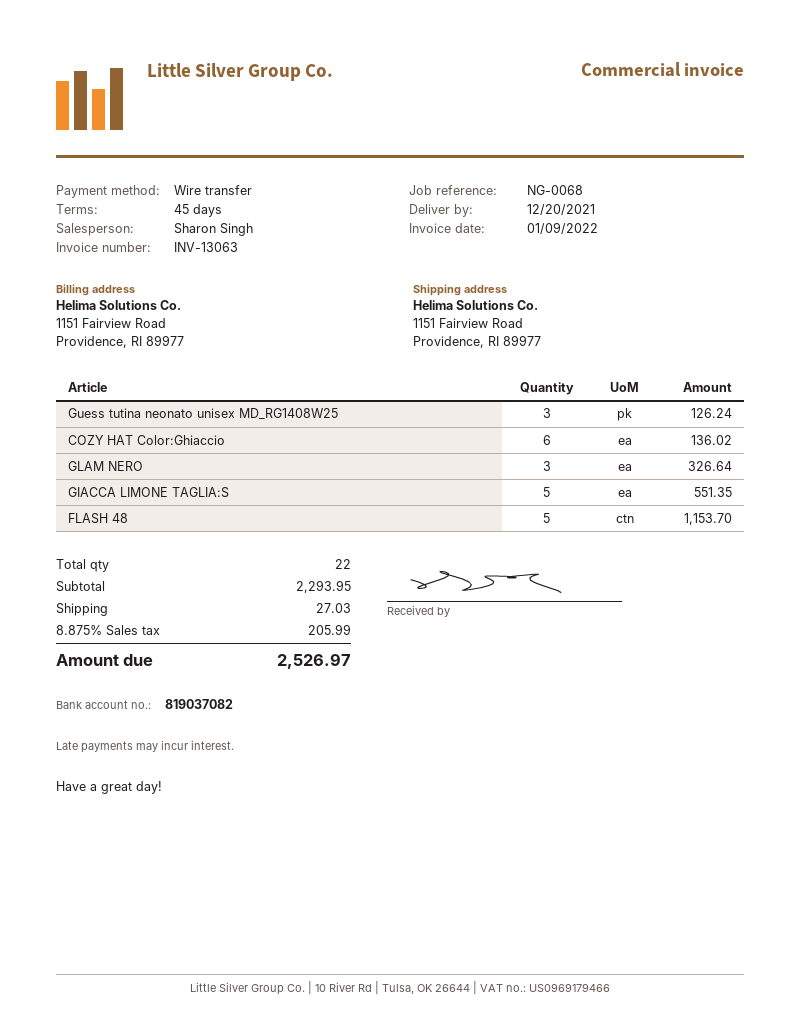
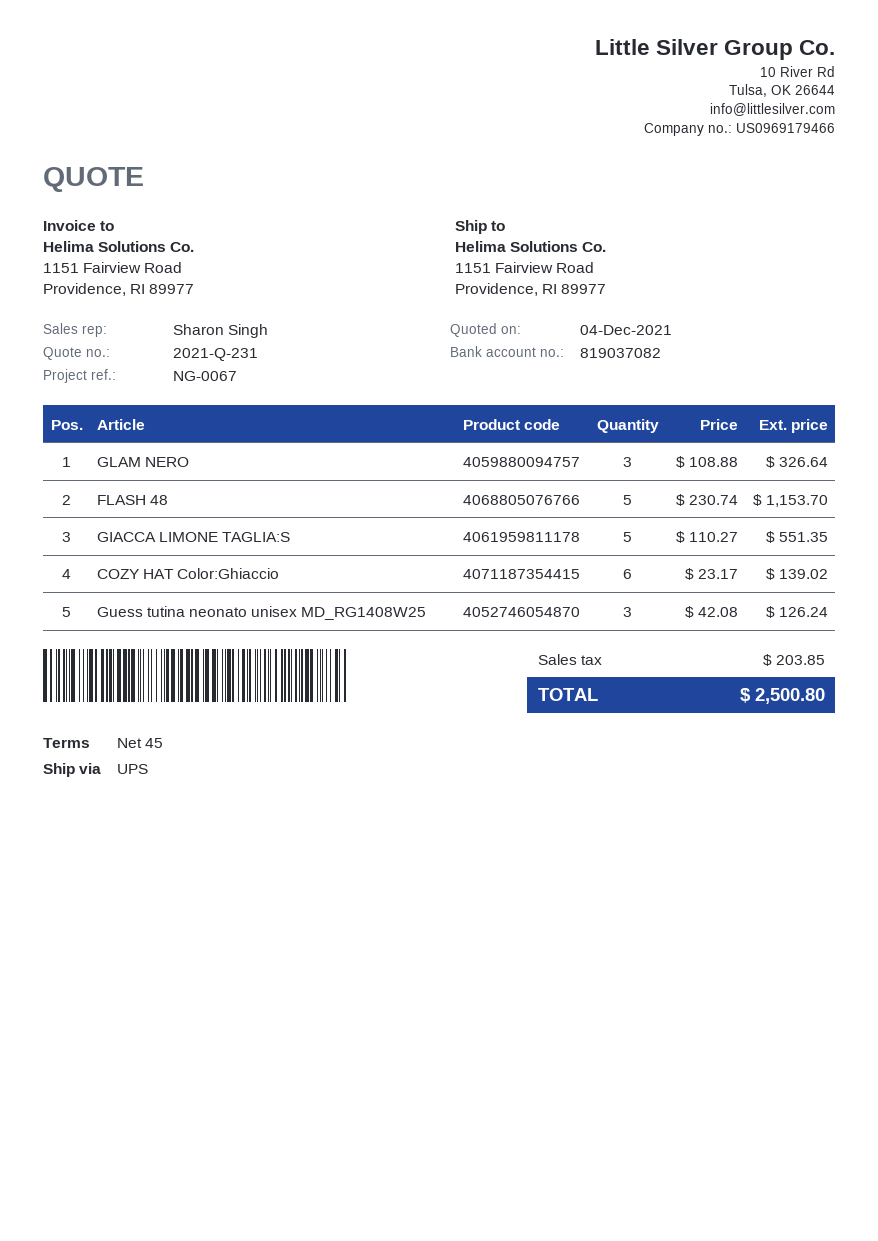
reference: NG-0068 -> NG-0067
COZY HAT Color:Ghiaccio: 6 for 136.02 -> 6 for 139.02
shipping: 27.03 -> none
tax: 205.99 -> 203.85
total: 2526.97 -> 2500.80

